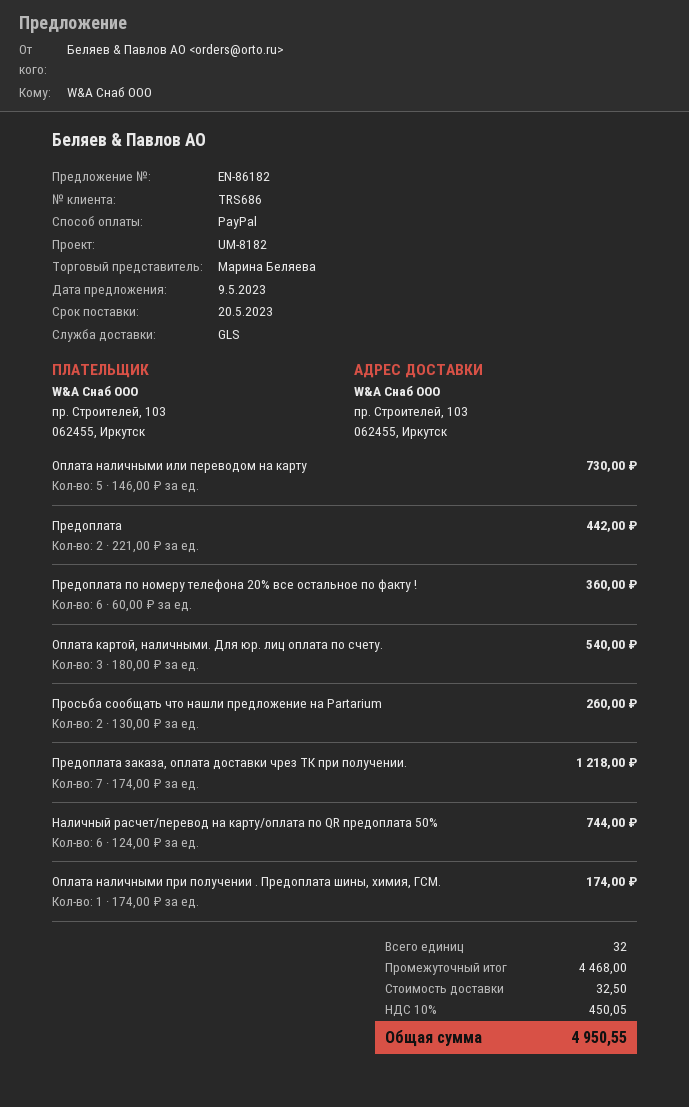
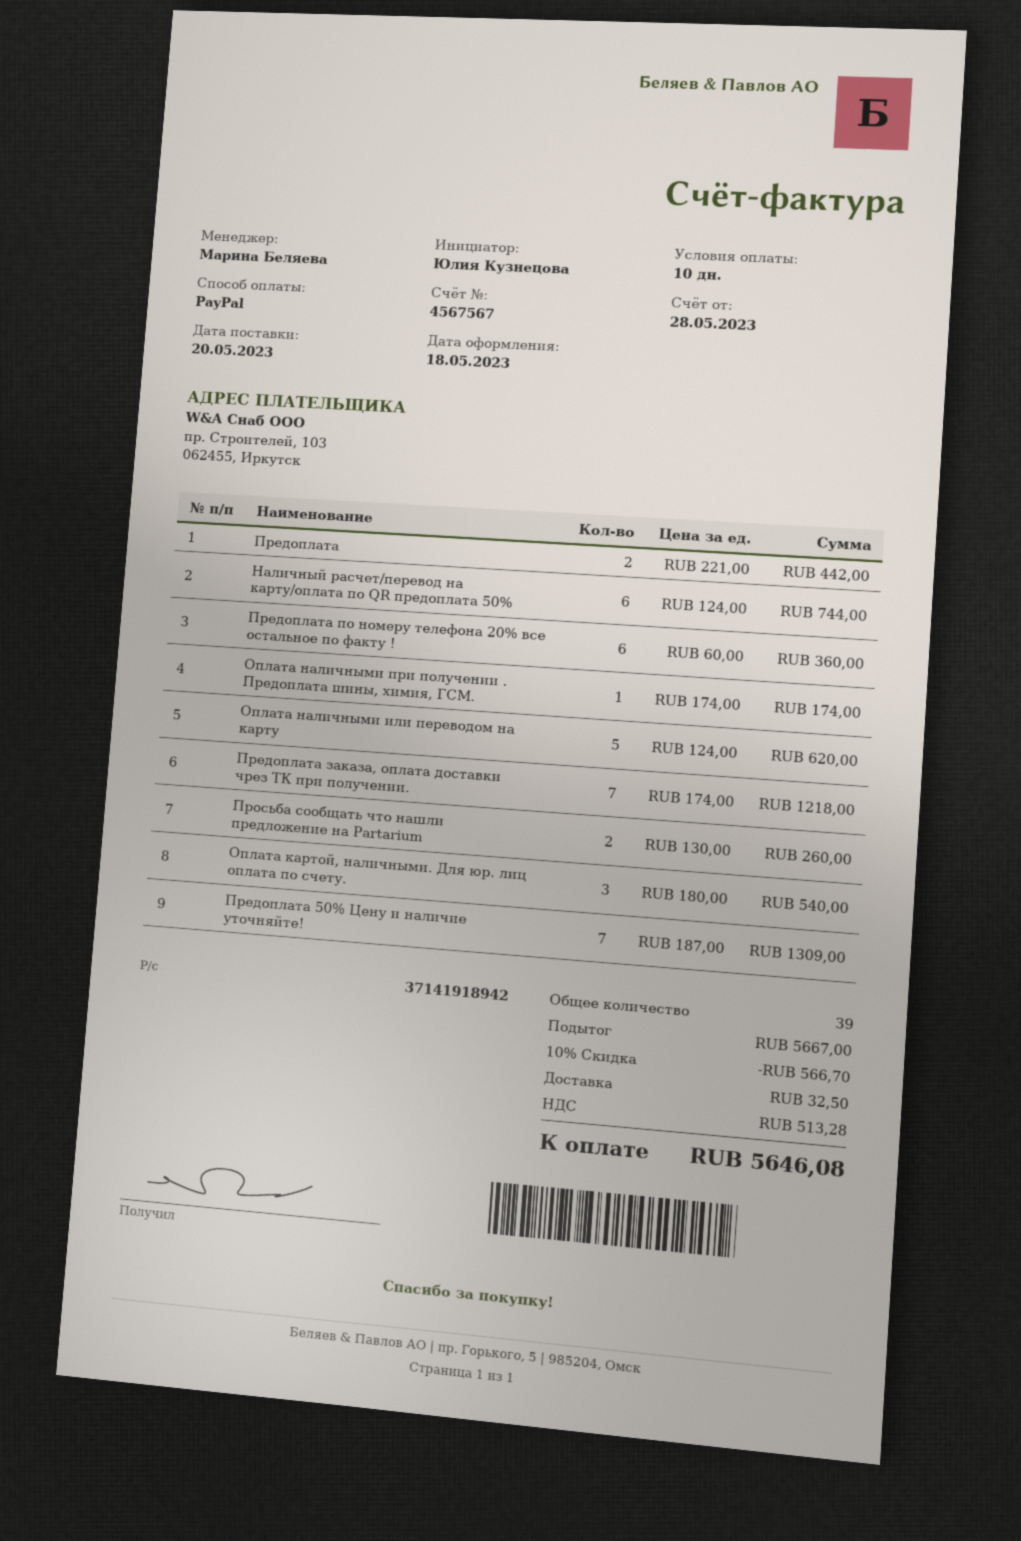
Оплата наличными или переводом на карту: 5 x 146.00 = 730.00 -> 5 x 124.00 = 620.00
Предоплата 50% Цену и наличие уточняйте!: none -> 7 x 187.00 = 1309.00
total quantity: 32 -> 39
subtotal: 4468.00 -> 5667.00
discount: none -> 10% = 566.70
tax: 450.05 -> 513.28
total: 4950.55 -> 5646.08

